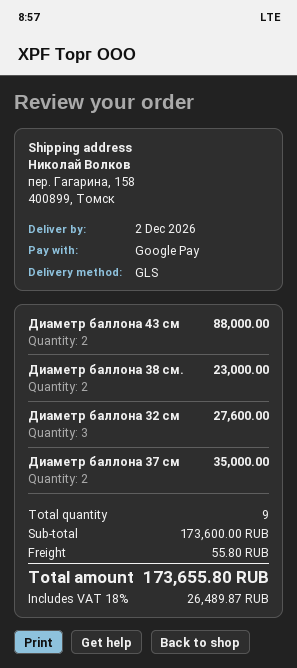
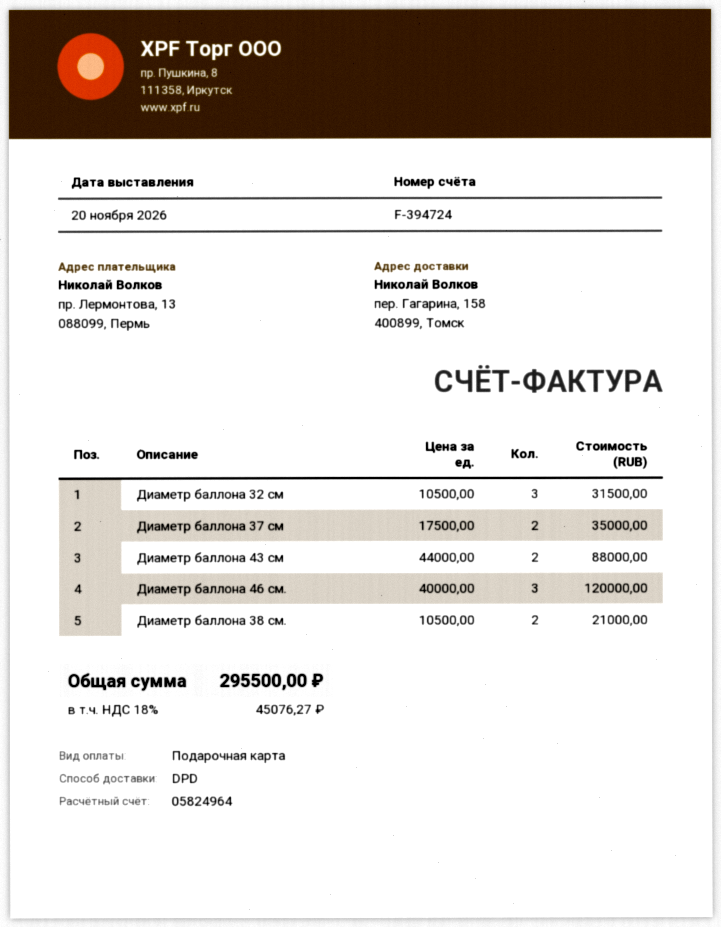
payment method: Google Pay -> gift card
shipping method: GLS -> DPD
Диаметр баллона 38 см.: 2 for 23000.00 -> 2 for 21000.00
Диаметр баллона 32 см: 3 for 27600.00 -> 3 for 31500.00
Диаметр баллона 46 см.: none -> 3 for 120000.00
shipping: 55.80 -> none
tax: 18% = 26489.87 -> 18% = 45076.27
total: 173655.80 -> 295500.00

